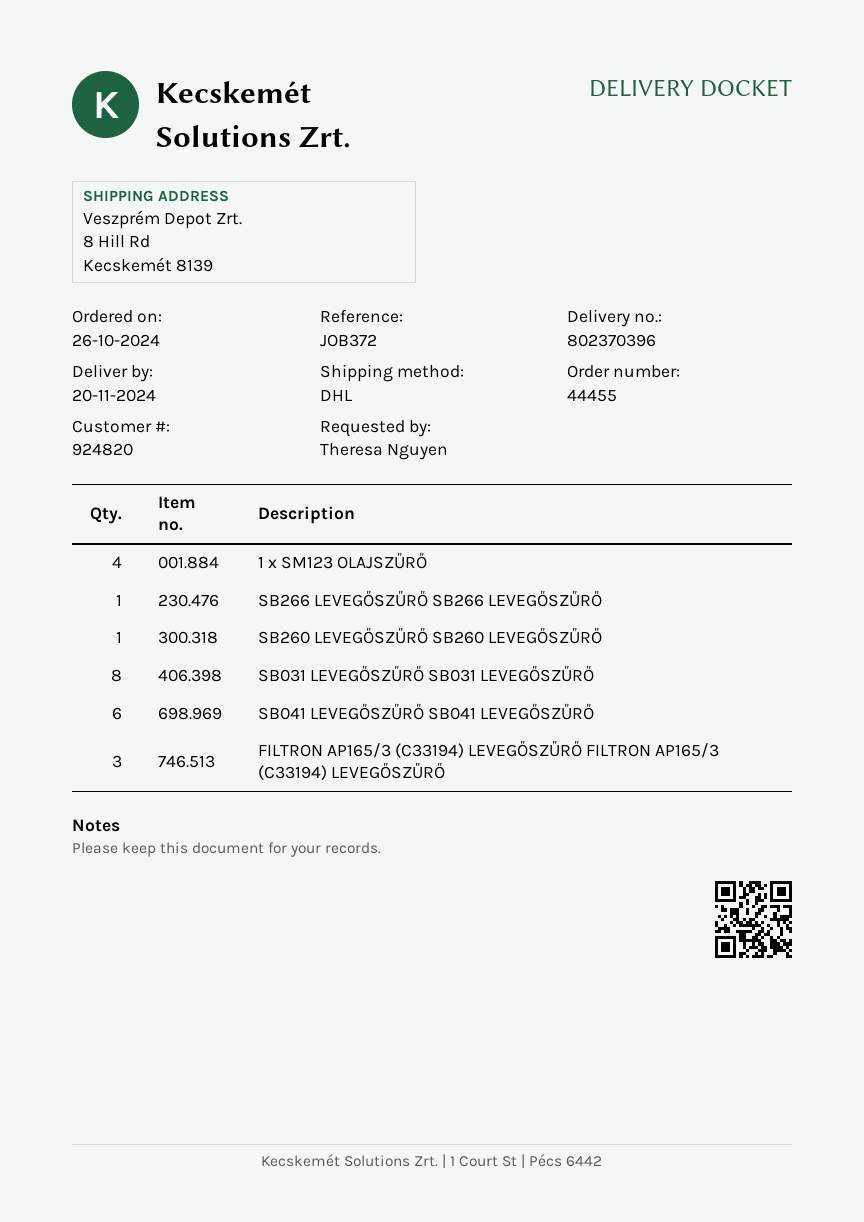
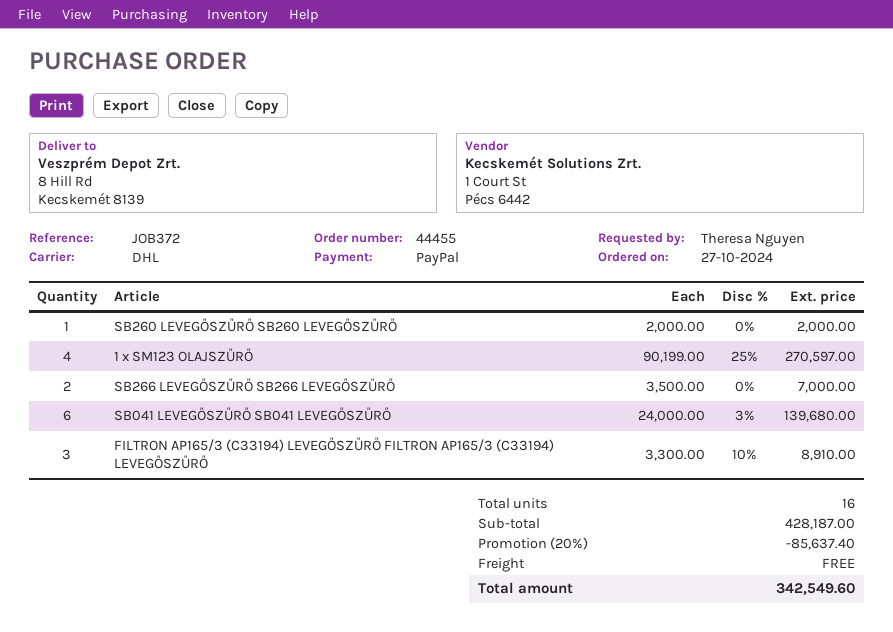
order date: 2024-10-26 -> 2024-10-27
SB266 LEVEGŐSZŰRŐ SB266 LEVEGŐSZŰRŐ: 1 -> 2
SB031 LEVEGŐSZŰRŐ SB031 LEVEGŐSZŰRŐ: 8 -> none

